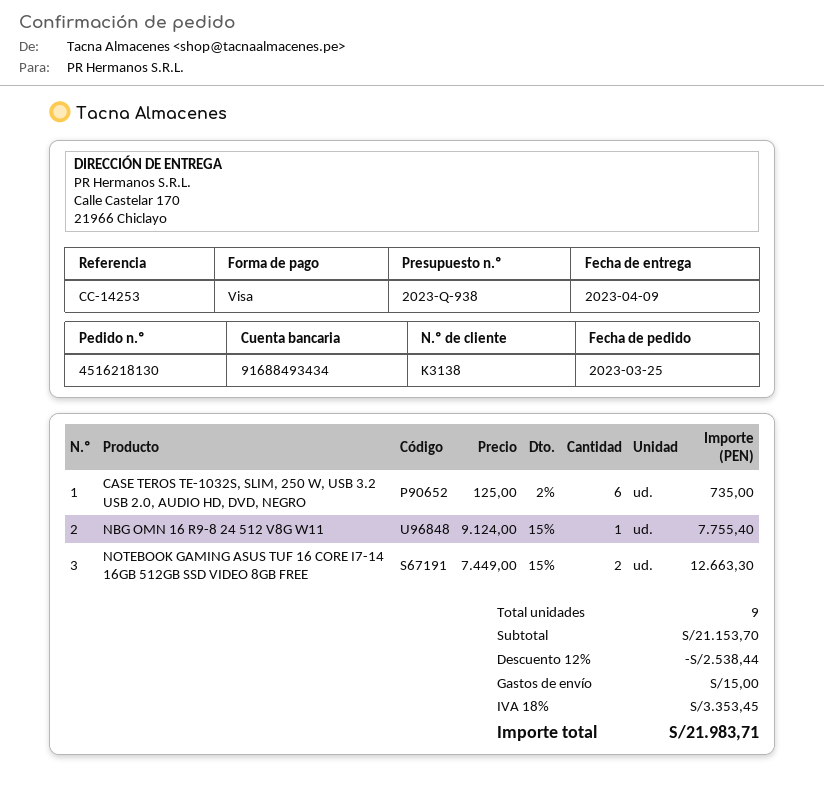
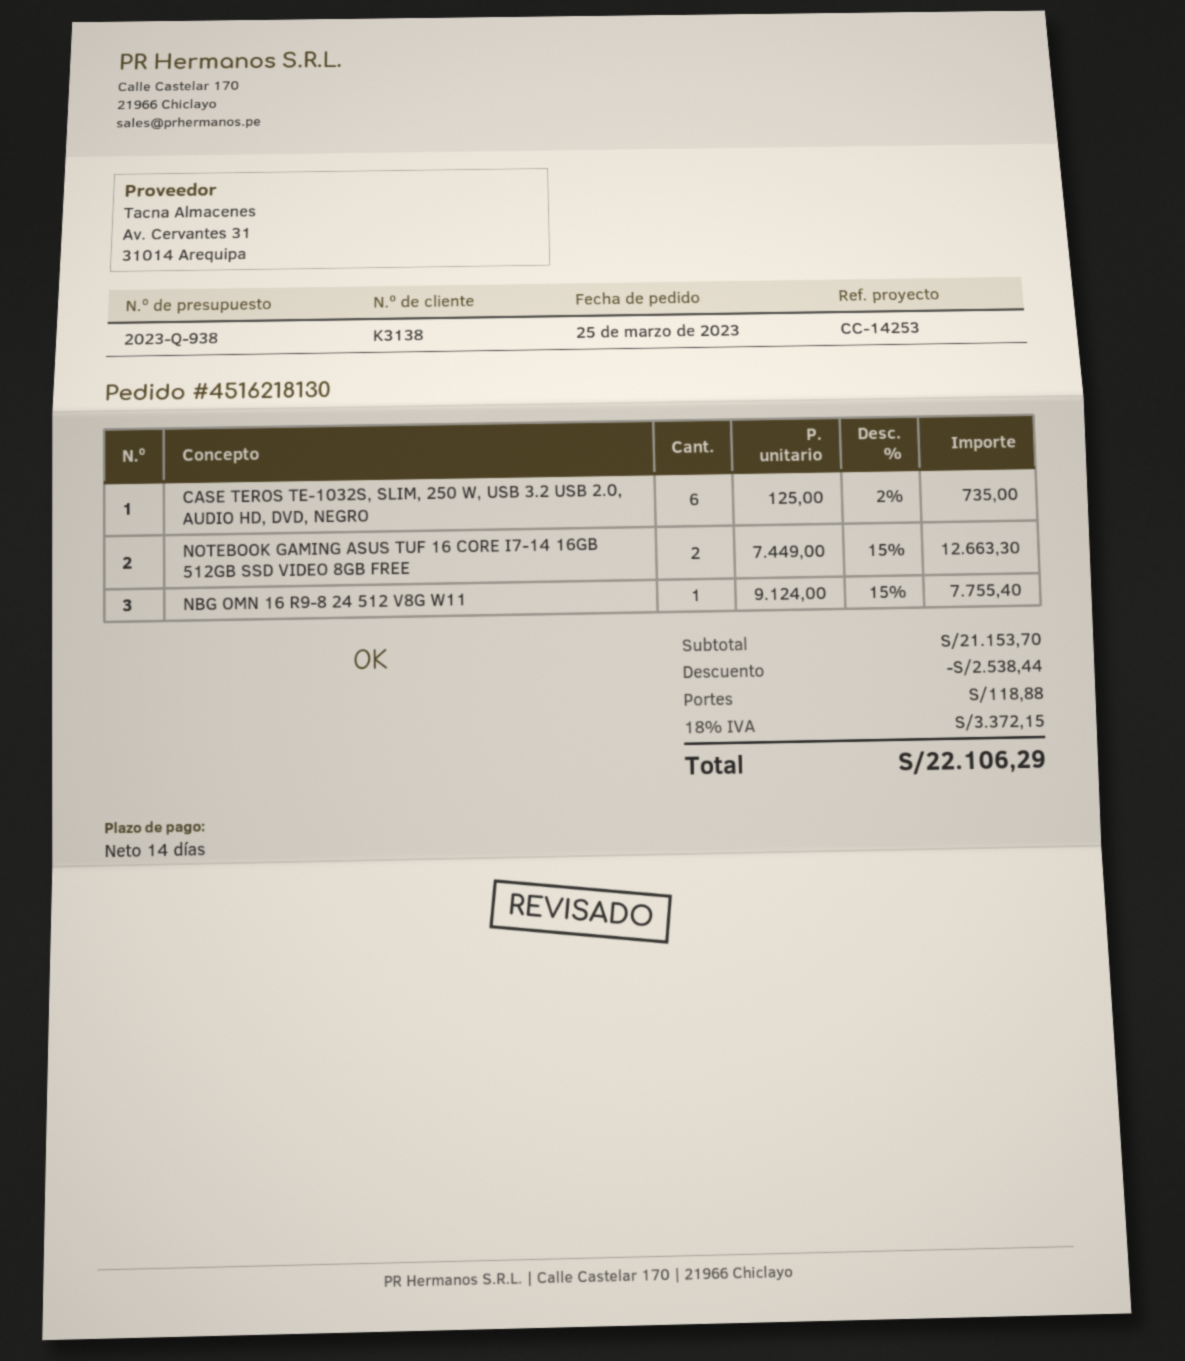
shipping: 15.00 -> 118.88
tax: 18% = 3353.45 -> 18% = 3372.15
total: 21983.71 -> 22106.29

